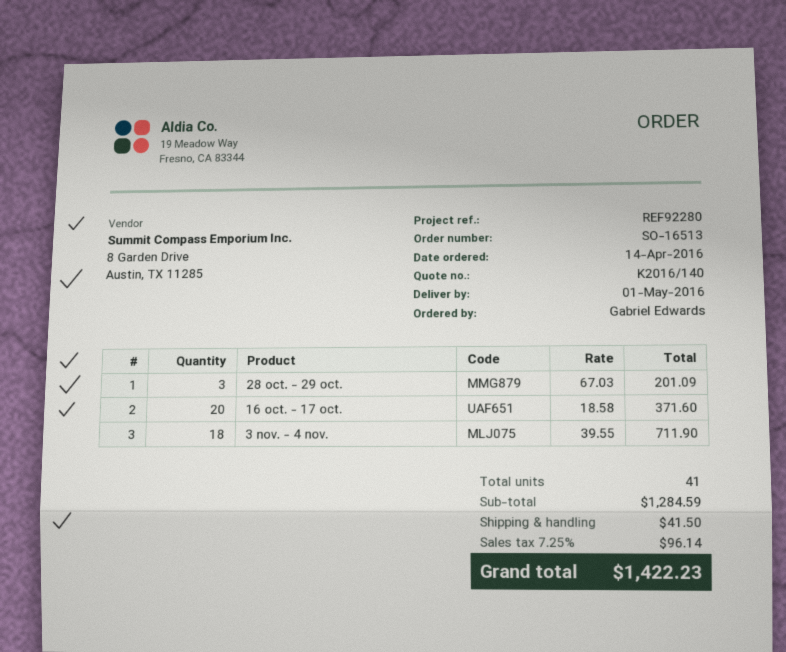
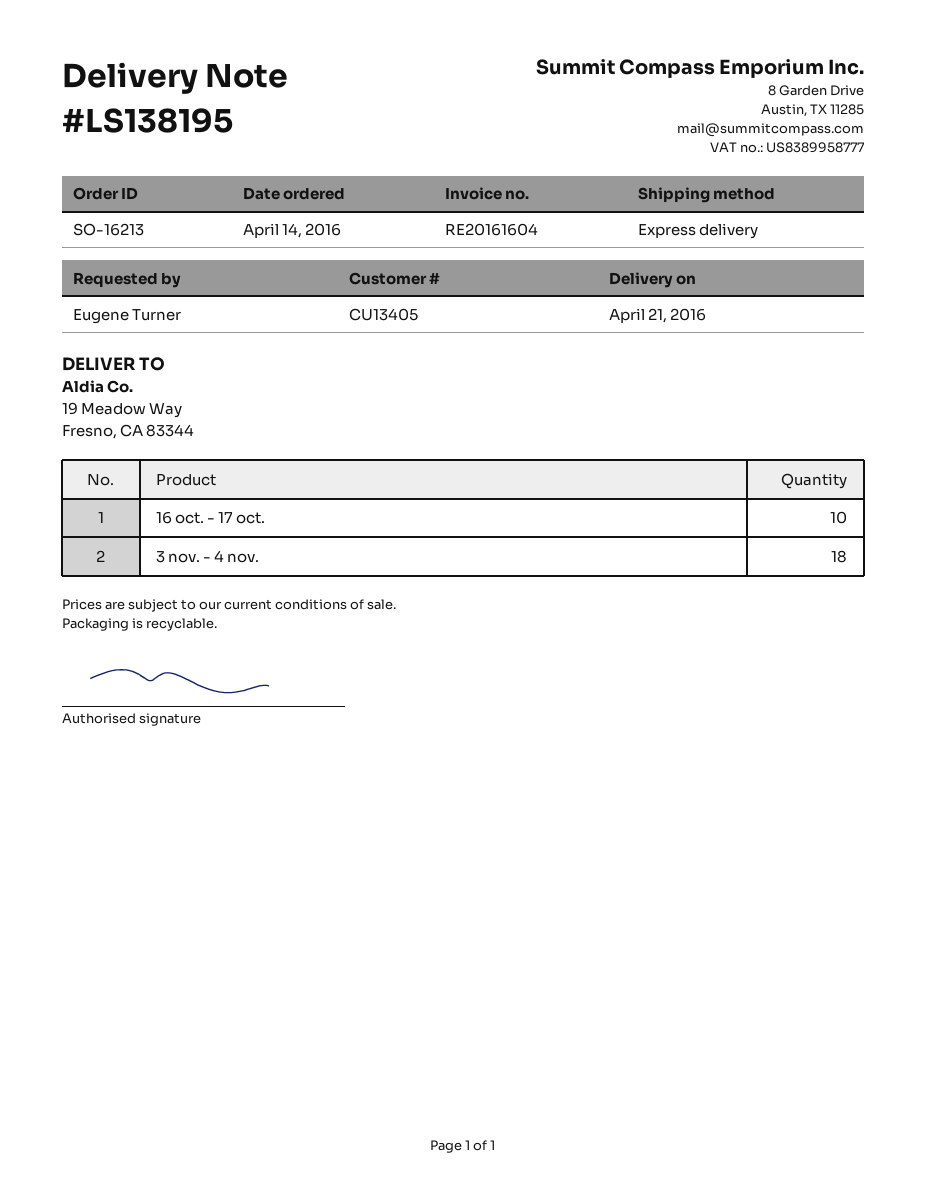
order number: SO-16513 -> SO-16213
delivery date: 2016-05-01 -> 2016-04-21
ordered by: Gabriel Edwards -> Eugene Turner
28 oct. - 29 oct.: 3 -> none
16 oct. - 17 oct.: 20 -> 10

